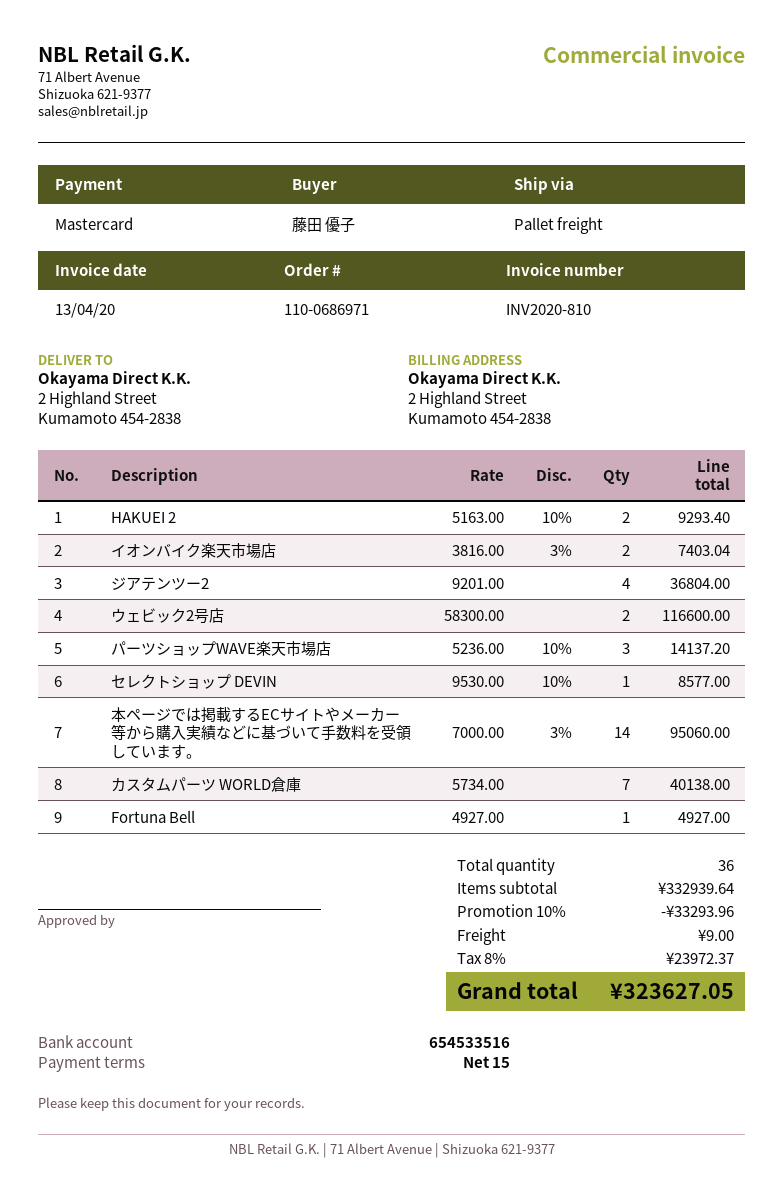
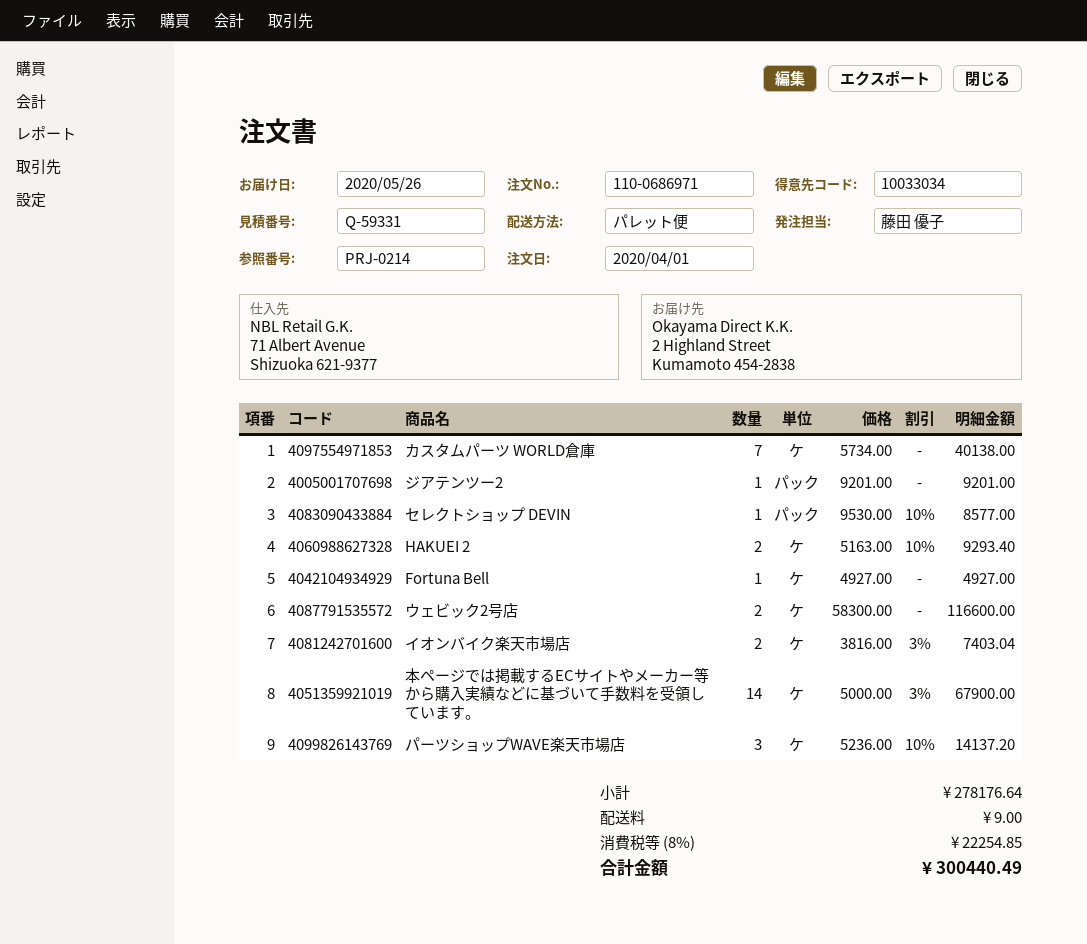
ジアテンツー2: 4 x 9201.00 = 36804.00 -> 1 x 9201.00 = 9201.00
本ページでは掲載するECサイトやメーカー等から購入実績などに基づいて手数料を受領しています。: 14 x 7000.00 - 3% = 95060.00 -> 14 x 5000.00 - 3% = 67900.00
subtotal: 332939.64 -> 278176.64
discount: 10% = 33293.96 -> none
tax: 8% = 23972.37 -> 8% = 22254.85
total: 323627.05 -> 300440.49

